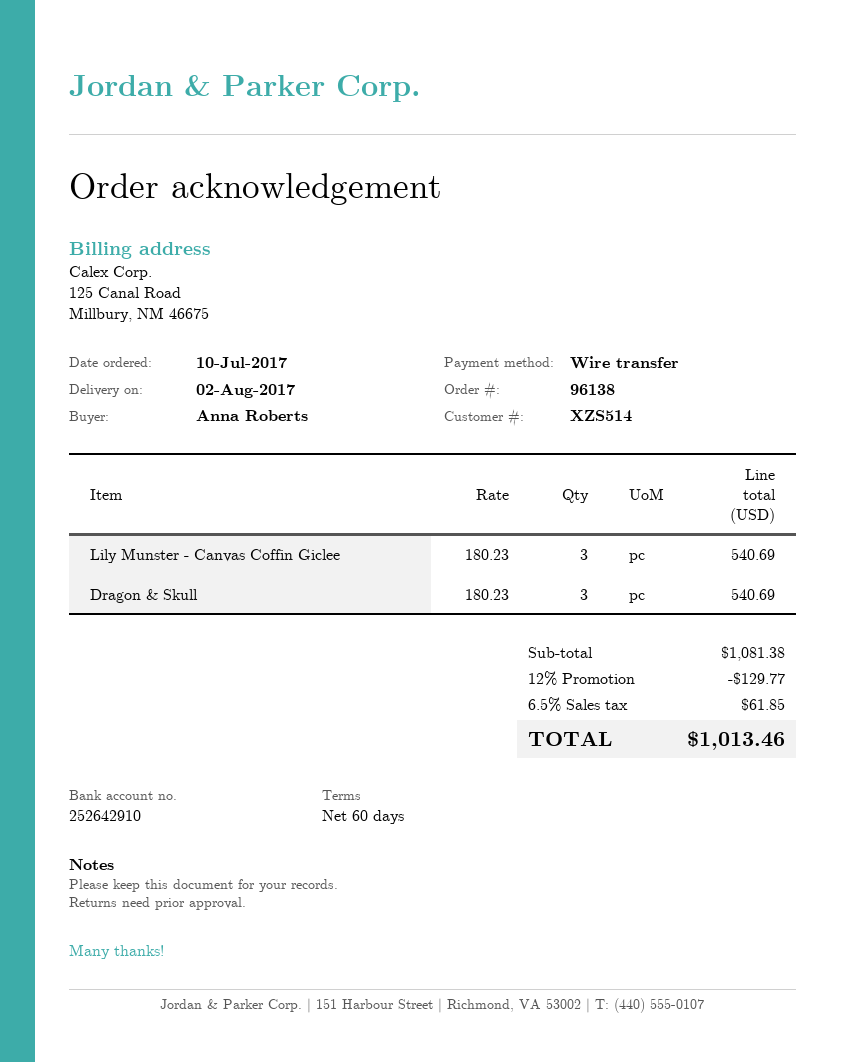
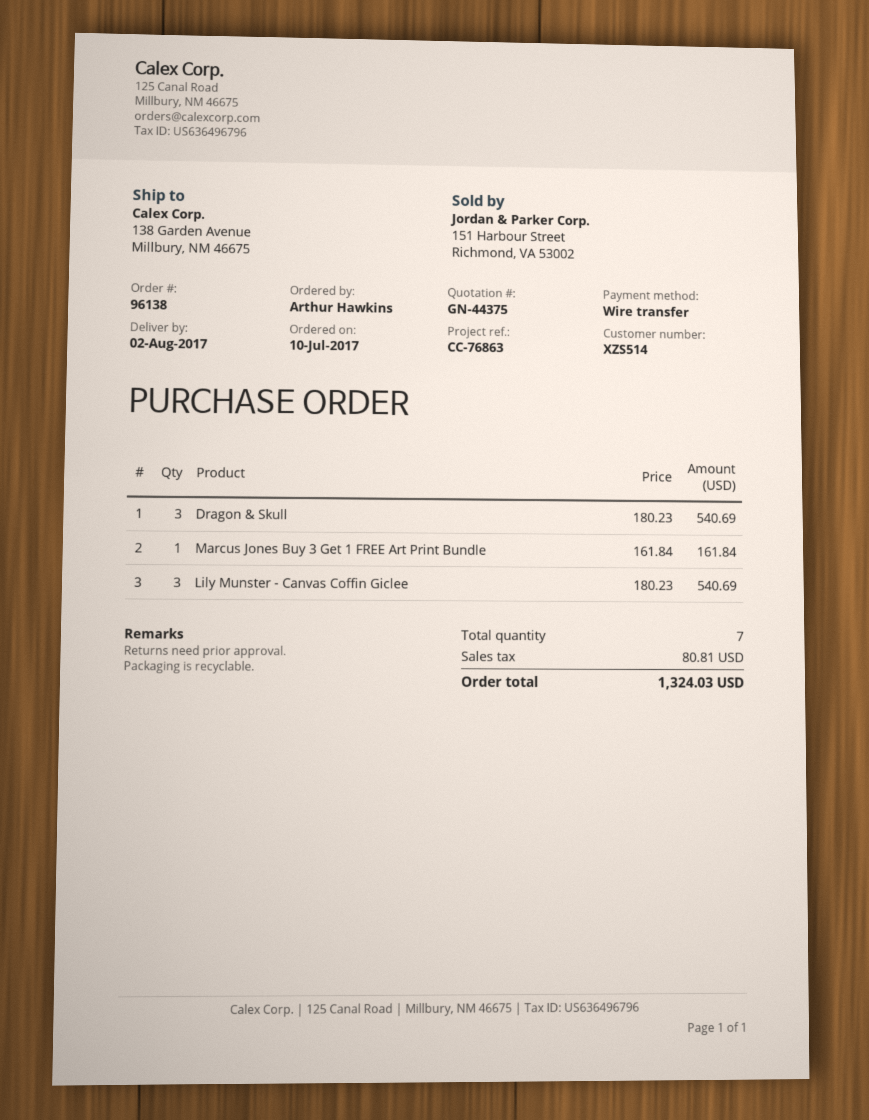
ordered by: Anna Roberts -> Arthur Hawkins
Marcus Jones Buy 3 Get 1 FREE Art Print Bundle: none -> 1 x 161.84 = 161.84
discount: 12% = 129.77 -> none
tax: 61.85 -> 80.81
total: 1013.46 -> 1324.03

